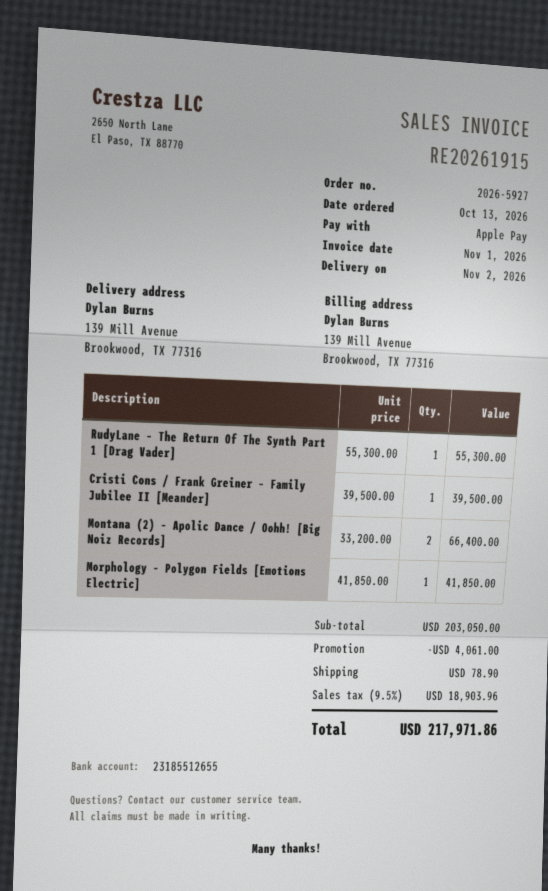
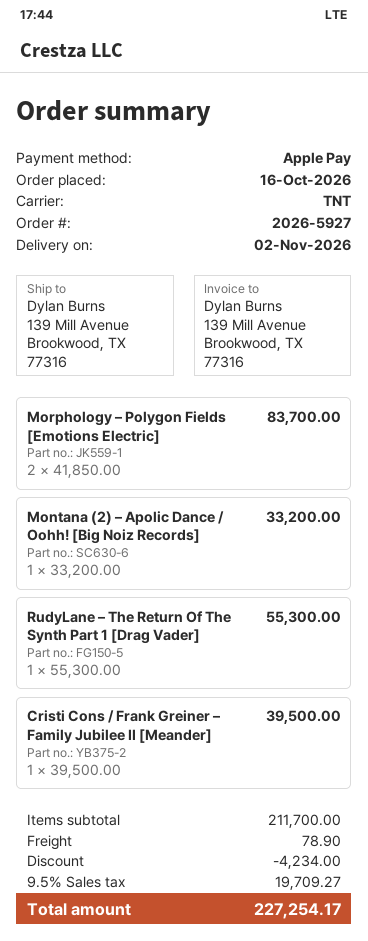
order date: 2026-10-13 -> 2026-10-16
Montana (2) – Apolic Dance / Oohh! [Big Noiz Records]: 2 x 33200.00 = 66400.00 -> 1 x 33200.00 = 33200.00
Morphology – Polygon Fields [Emotions Electric]: 1 x 41850.00 = 41850.00 -> 2 x 41850.00 = 83700.00
subtotal: 203050.00 -> 211700.00
discount: 4061.00 -> 4234.00
tax: 9.5% = 18903.96 -> 9.5% = 19709.27
total: 217971.86 -> 227254.17

